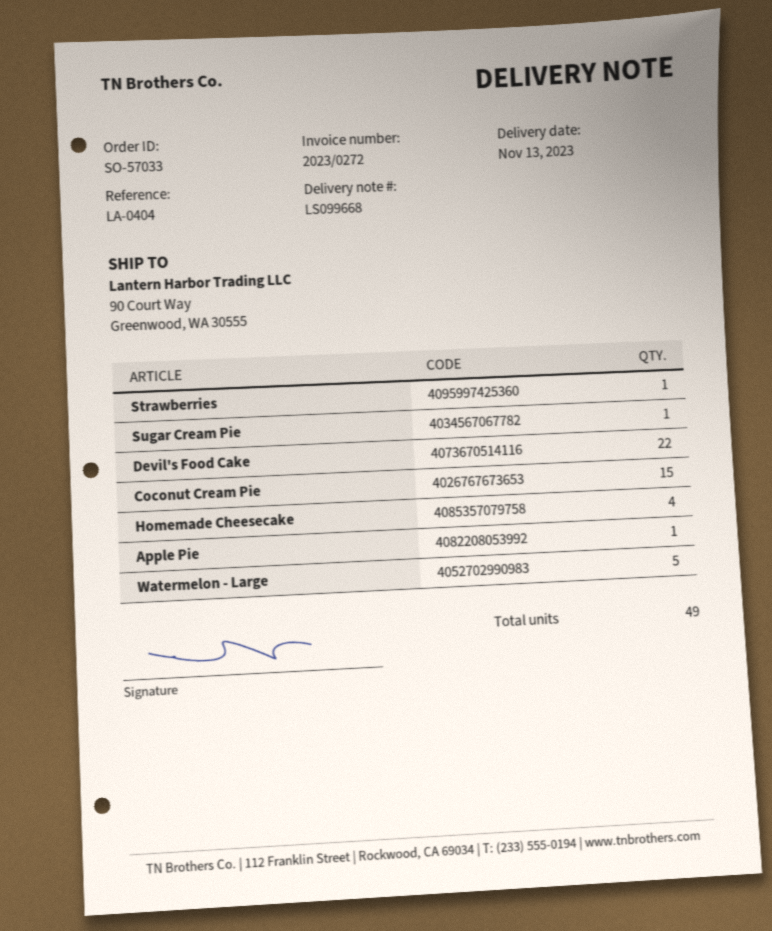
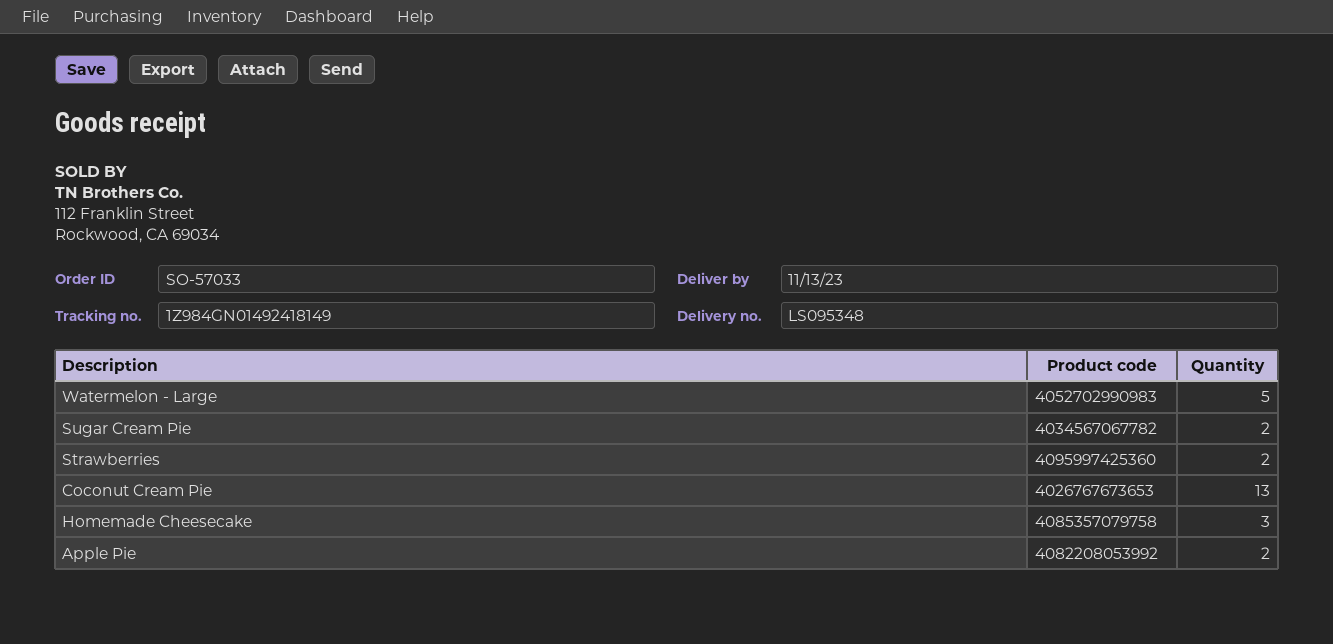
delivery note number: LS099668 -> LS095348
Strawberries: 1 -> 2
Sugar Cream Pie: 1 -> 2
Devil's Food Cake: 22 -> none
Coconut Cream Pie: 15 -> 13
Homemade Cheesecake: 4 -> 3
Apple Pie: 1 -> 2

